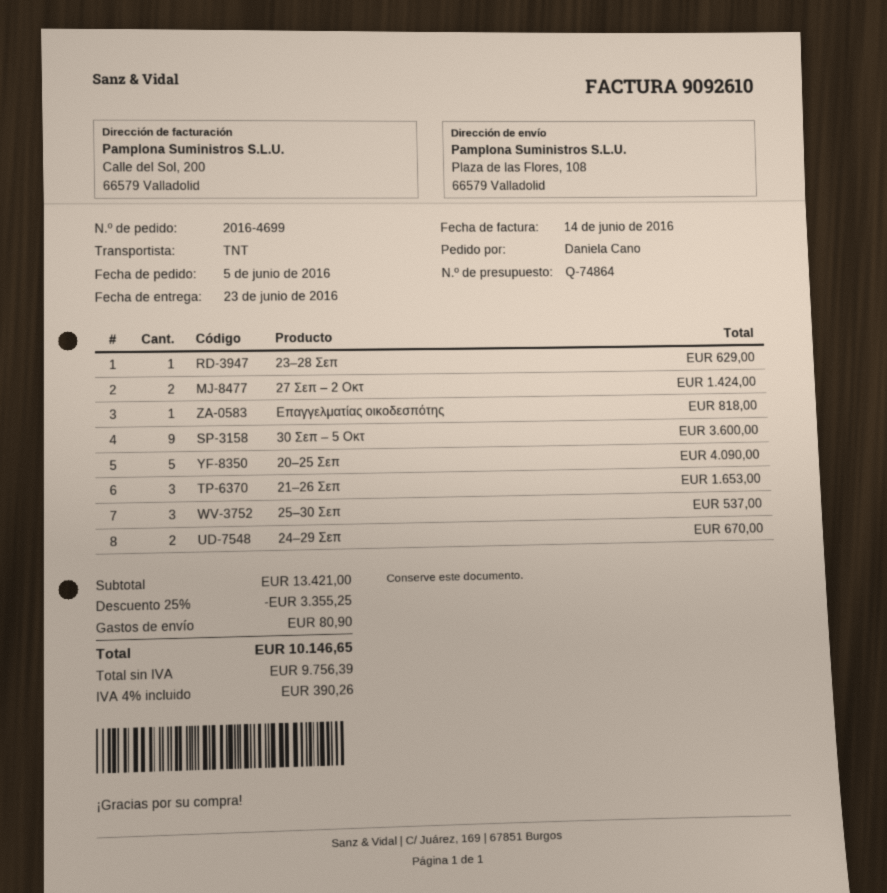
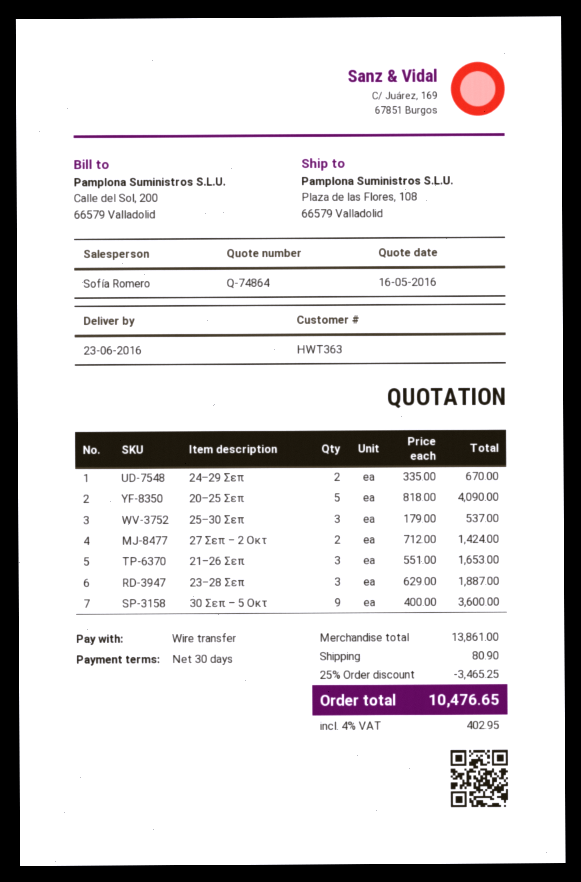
23–28 Σεπ: 1 for 629.00 -> 3 for 1887.00
Επαγγελματίας οικοδεσπότης: 1 for 818.00 -> none
subtotal: 13421.00 -> 13861.00
discount: 25% = 3355.25 -> 25% = 3465.25
tax: 4% = 390.26 -> 4% = 402.95
total: 10146.65 -> 10476.65

